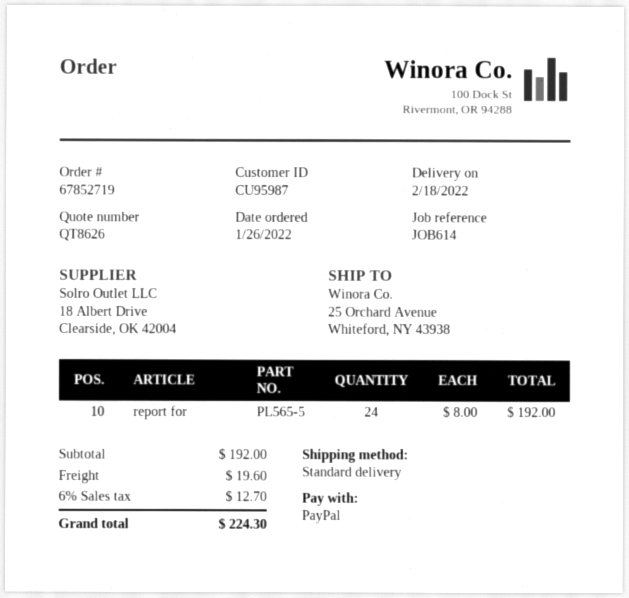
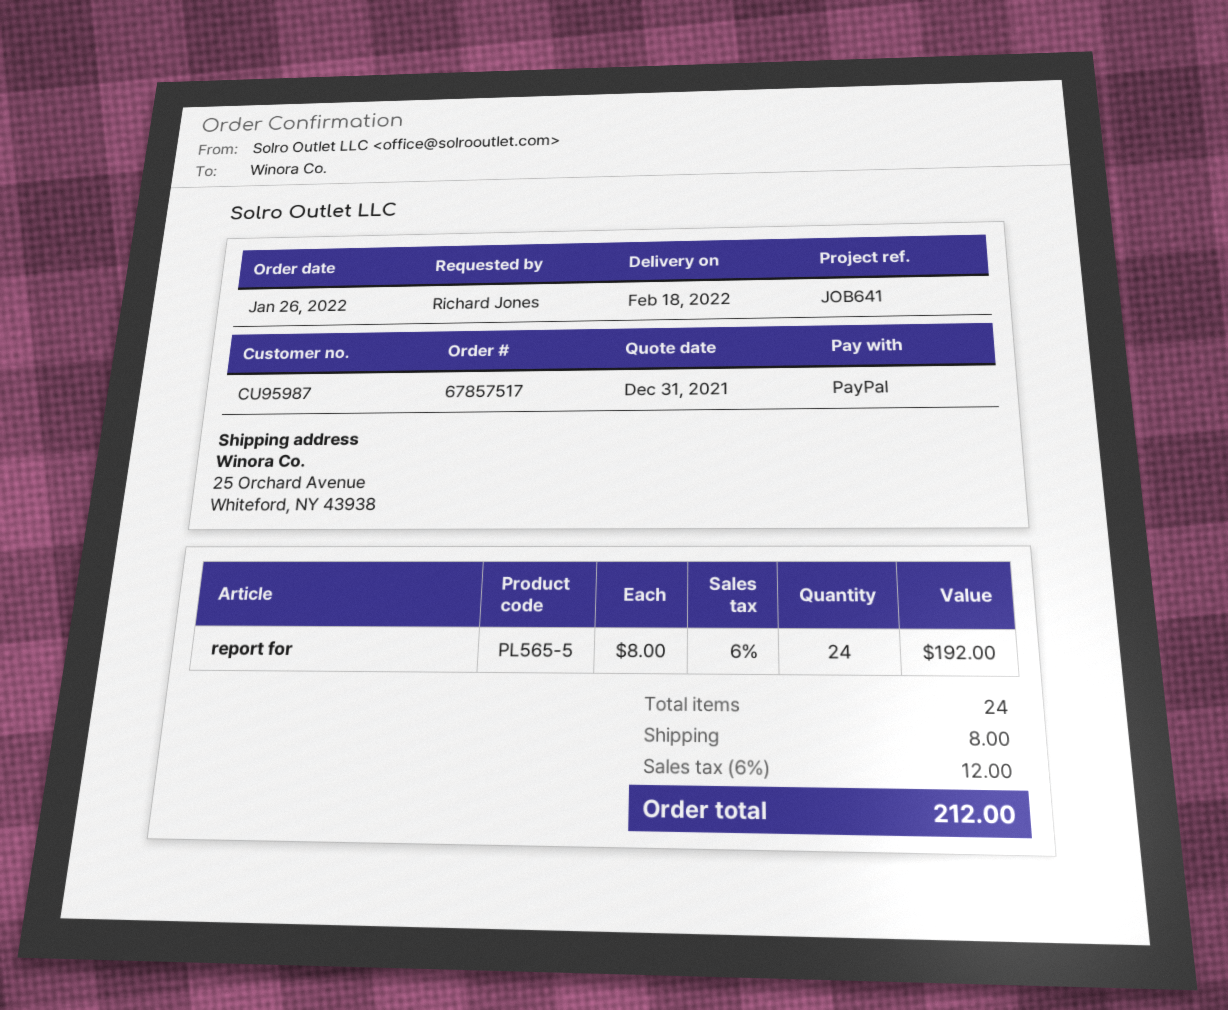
order number: 67852719 -> 67857517
reference: JOB614 -> JOB641
shipping: 19.60 -> 8.00
tax: 6% = 12.70 -> 6% = 12.00
total: 224.30 -> 212.00

